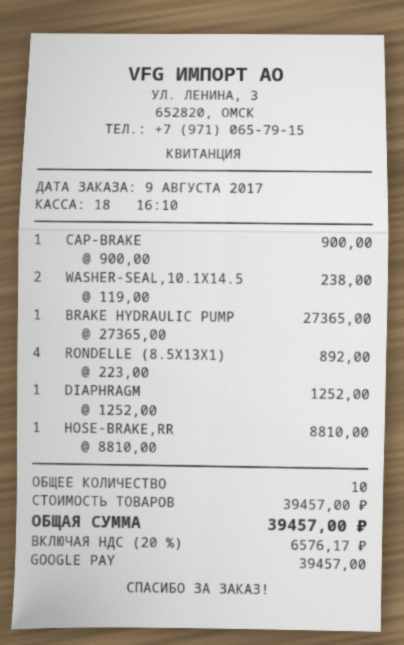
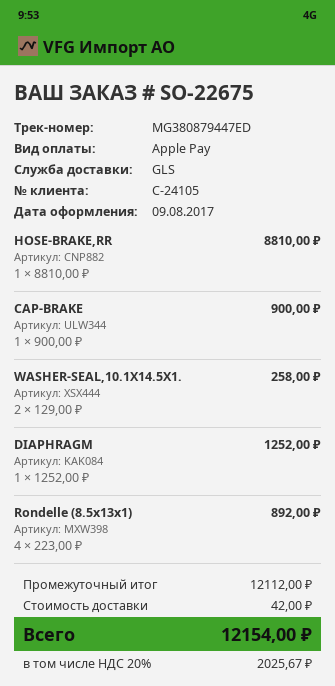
payment method: Google Pay -> Apple Pay
WASHER-SEAL,10.1X14.5: 2 x 119.00 = 238.00 -> 2 x 129.00 = 258.00
BRAKE HYDRAULIC PUMP: 1 x 27365.00 = 27365.00 -> none
subtotal: 39457.00 -> 12112.00
shipping: none -> 42.00
tax: 20% = 6576.17 -> 20% = 2025.67
total: 39457.00 -> 12154.00

